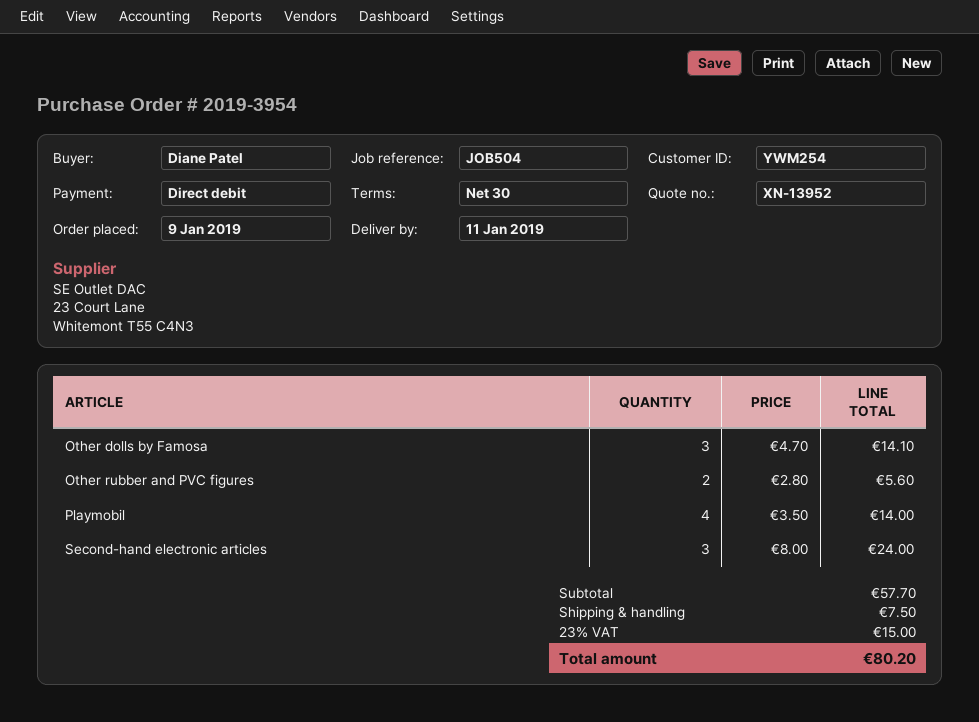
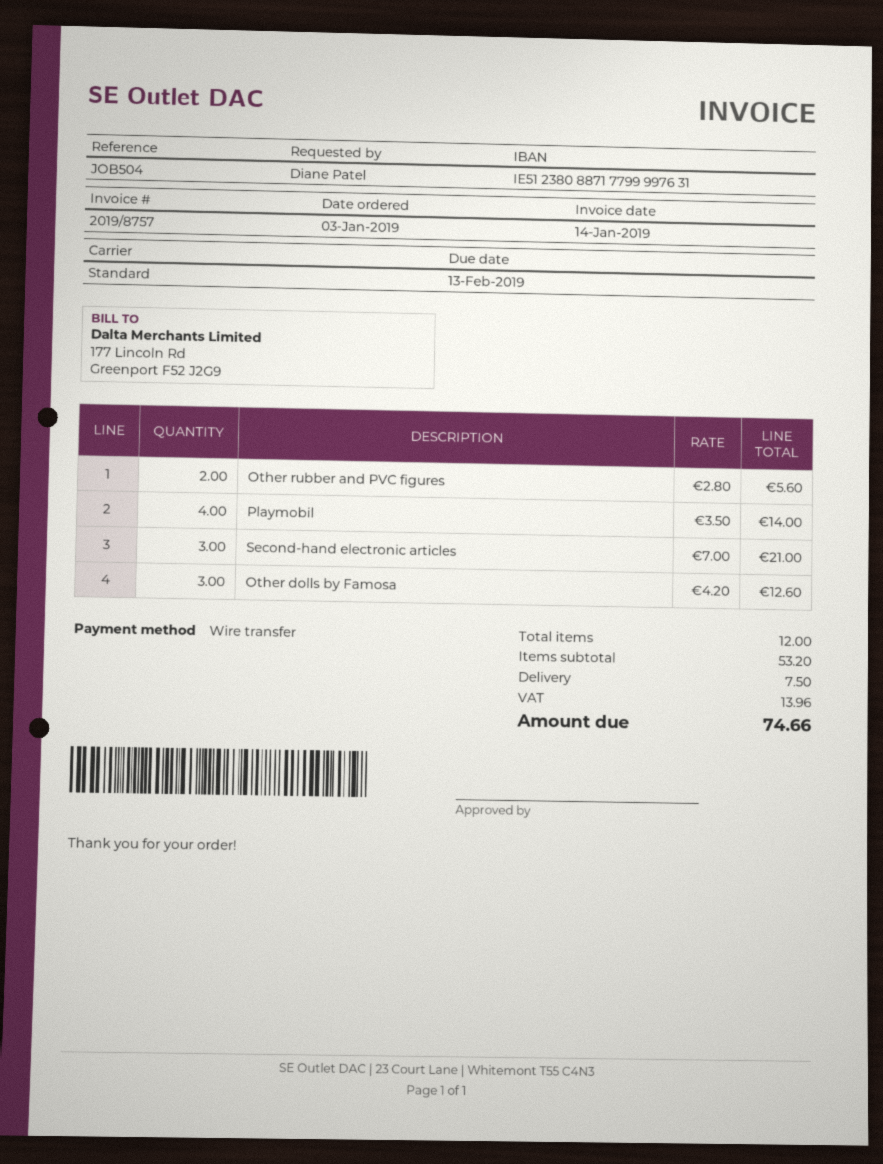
order date: 2019-01-09 -> 2019-01-03
payment method: direct debit -> bank transfer
Other dolls by Famosa: 3 x 4.70 = 14.10 -> 3 x 4.20 = 12.60
Second-hand electronic articles: 3 x 8.00 = 24.00 -> 3 x 7.00 = 21.00
subtotal: 57.70 -> 53.20
tax: 15.00 -> 13.96
total: 80.20 -> 74.66

